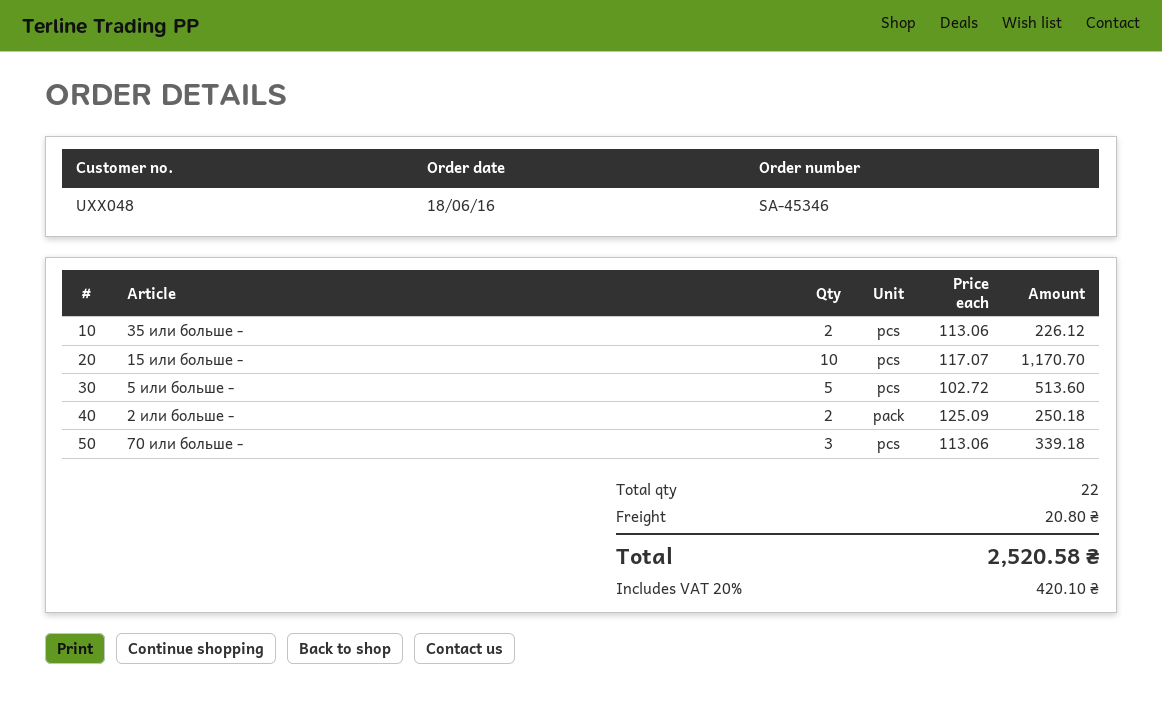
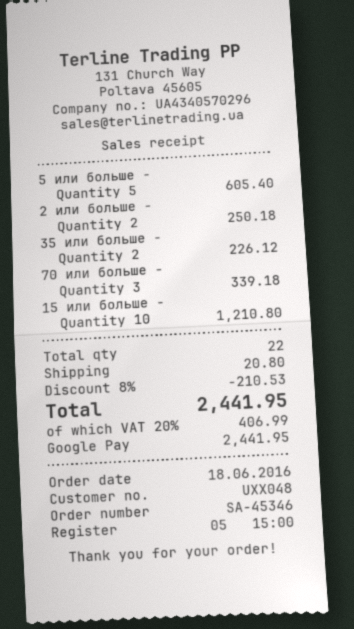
15 или больше -: 10 for 1170.70 -> 10 for 1210.80
5 или больше -: 5 for 513.60 -> 5 for 605.40
discount: none -> 8% = 210.53
tax: 20% = 420.10 -> 20% = 406.99
total: 2520.58 -> 2441.95

